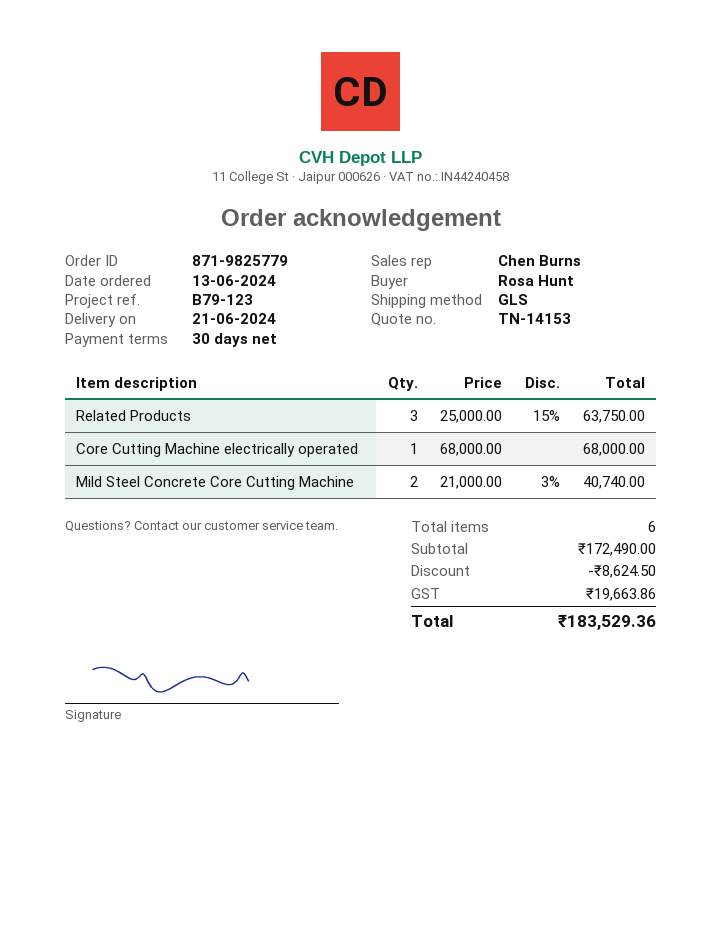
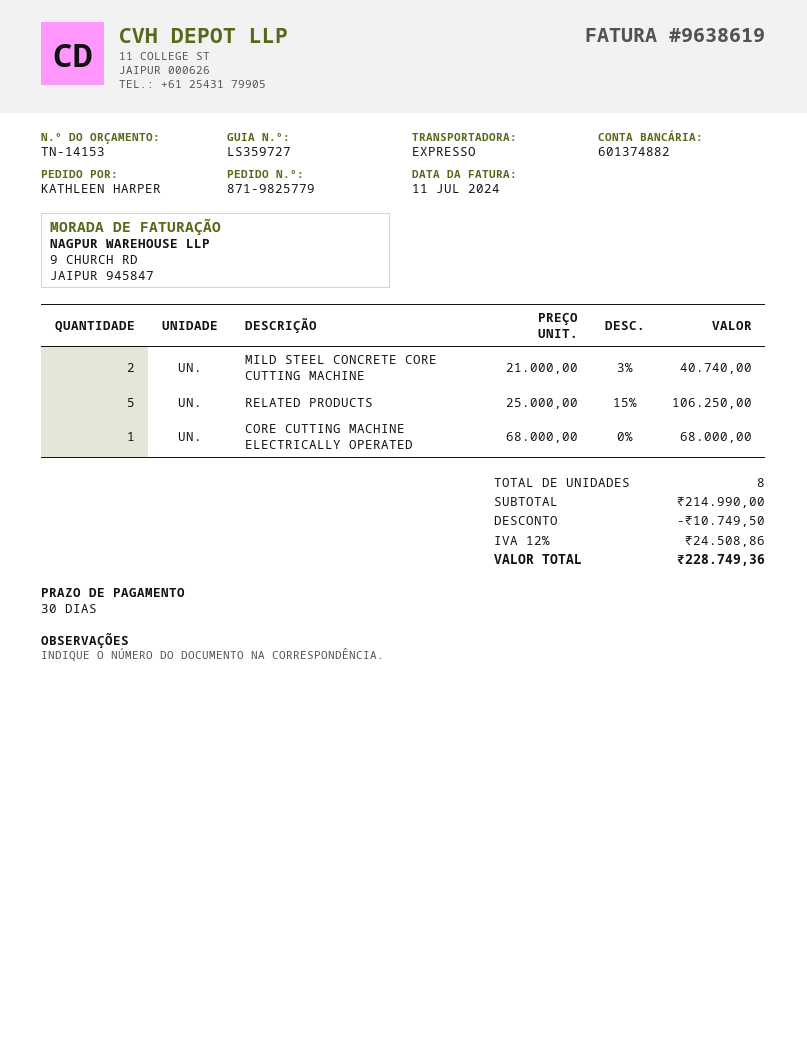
ordered by: Rosa Hunt -> KATHLEEN HARPER
shipping method: GLS -> express
Related Products: 3 x 25000.00 - 15% = 63750.00 -> 5 x 25000.00 - 15% = 106250.00
total quantity: 6 -> 8
subtotal: 172490.00 -> 214990.00
discount: 8624.50 -> 10749.50
tax: 19663.86 -> 24508.86
total: 183529.36 -> 228749.36

